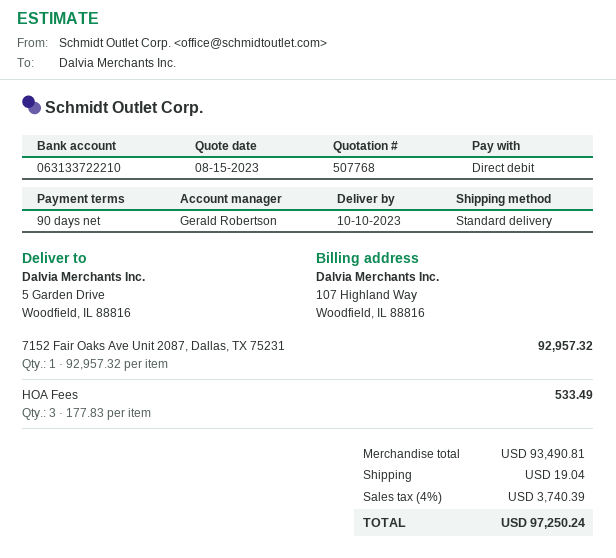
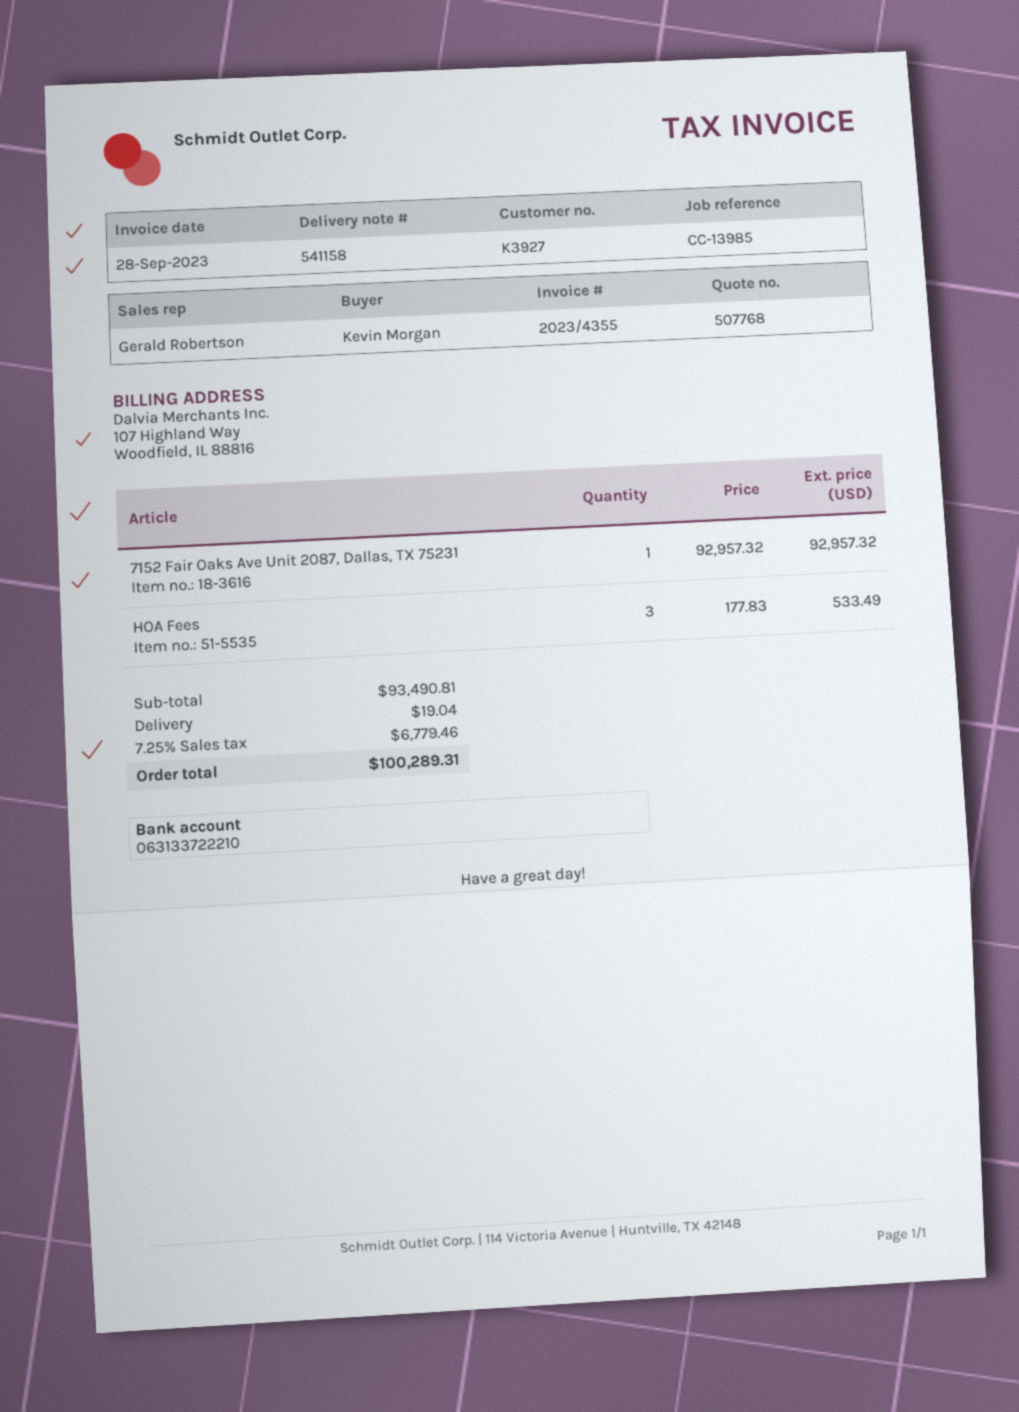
tax: 4% = 3740.39 -> 7.25% = 6779.46
total: 97250.24 -> 100289.31

